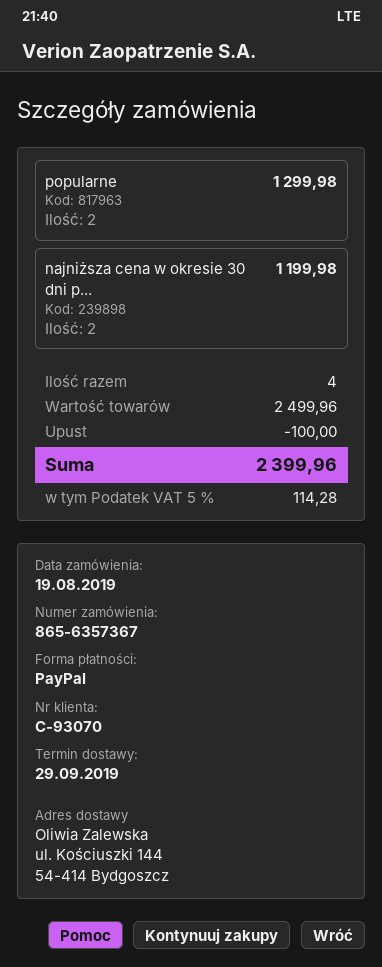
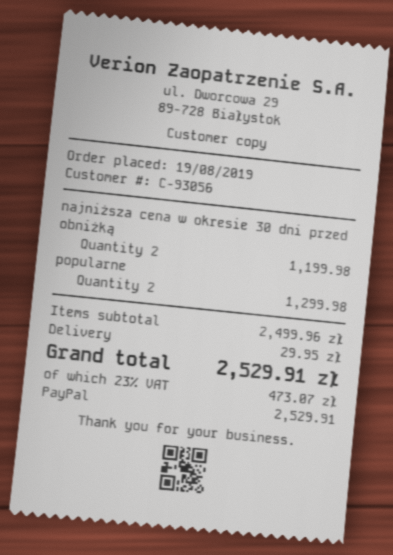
customer number: C-93070 -> C-93056
discount: 100.00 -> none
shipping: none -> 29.95
tax: 5% = 114.28 -> 23% = 473.07
total: 2399.96 -> 2529.91

